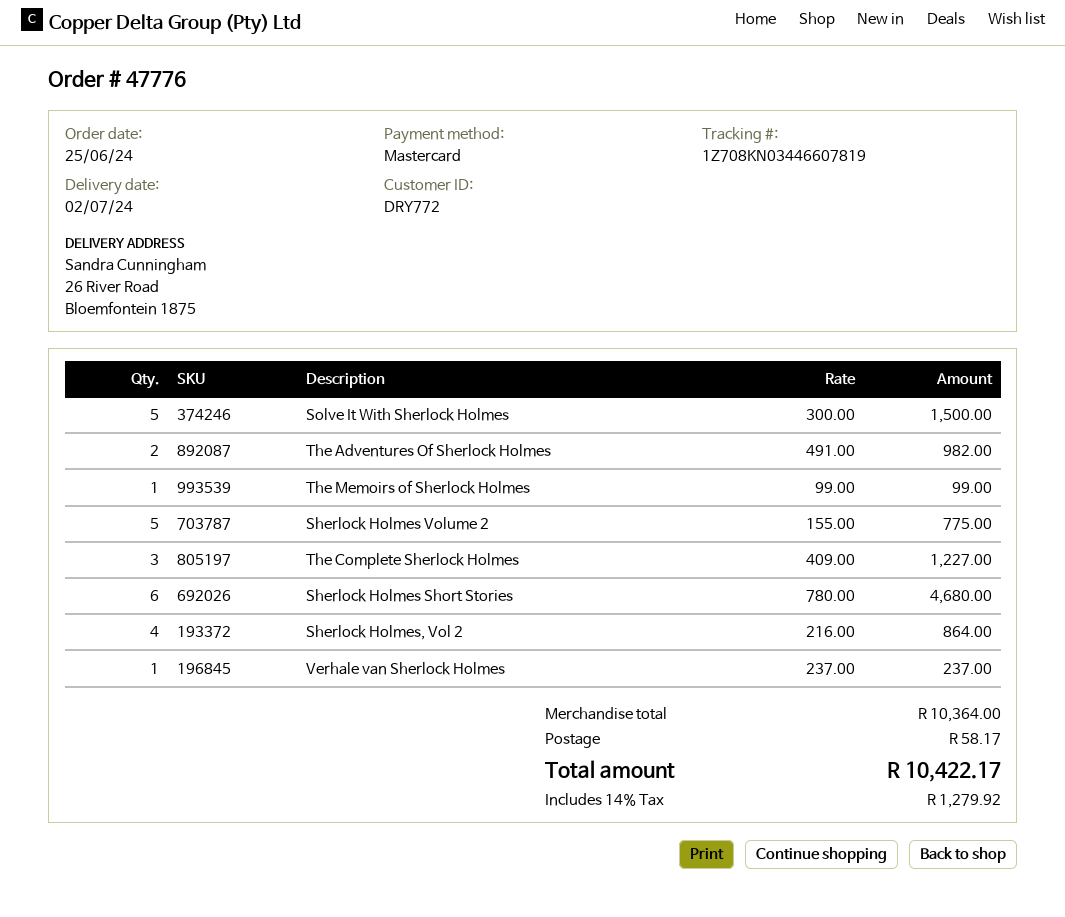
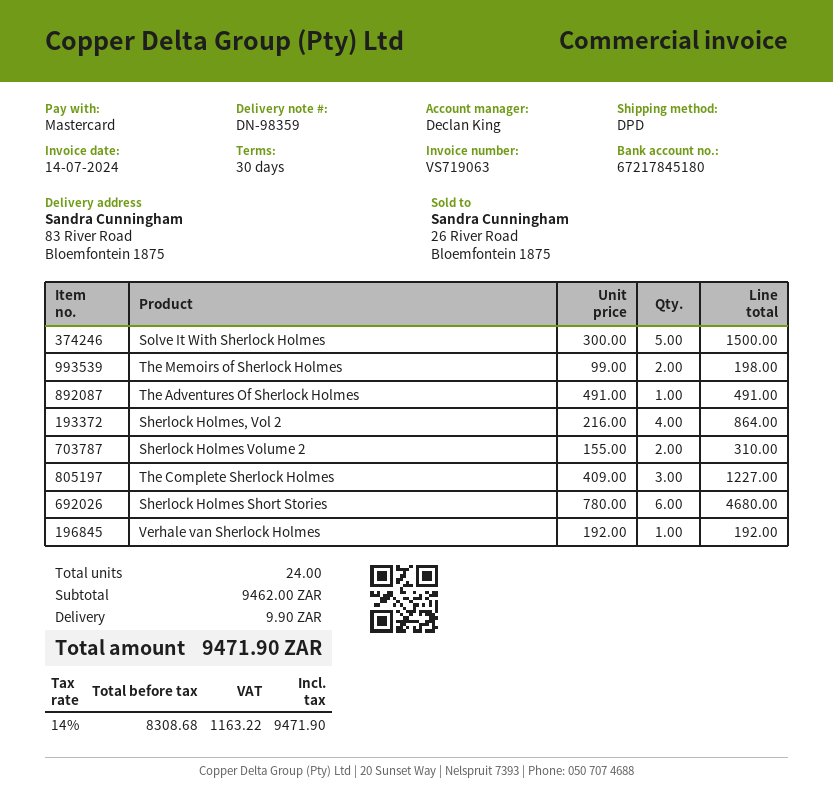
ship to: 26 River Road, Bloemfontein 1875 -> 83 River Road, Bloemfontein 1875
The Adventures Of Sherlock Holmes: 2 x 491.00 = 982.00 -> 1 x 491.00 = 491.00
The Memoirs of Sherlock Holmes: 1 x 99.00 = 99.00 -> 2 x 99.00 = 198.00
Sherlock Holmes Volume 2: 5 x 155.00 = 775.00 -> 2 x 155.00 = 310.00
Verhale van Sherlock Holmes: 1 x 237.00 = 237.00 -> 1 x 192.00 = 192.00
subtotal: 10364.00 -> 9462.00
shipping: 58.17 -> 9.90
tax: 14% = 1279.92 -> 14% = 1163.22
total: 10422.17 -> 9471.90

